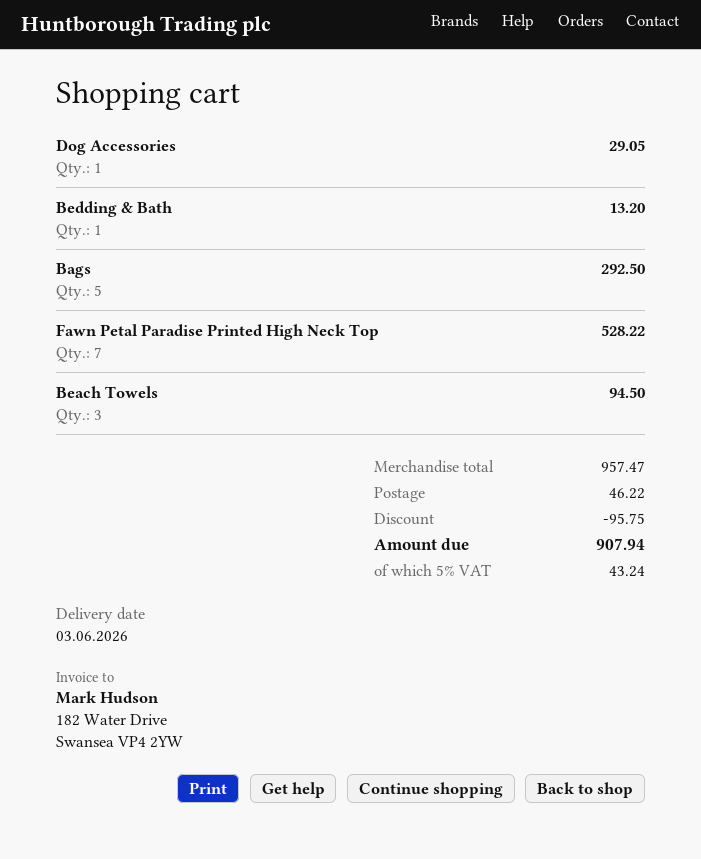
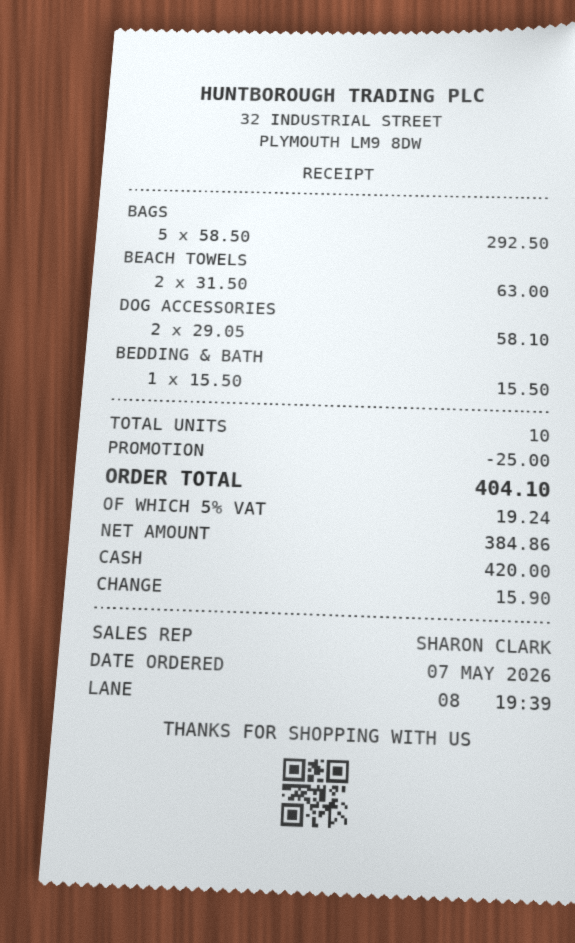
Dog Accessories: 1 for 29.05 -> 2 for 58.10
Bedding & Bath: 1 for 13.20 -> 1 for 15.50
Fawn Petal Paradise Printed High Neck Top: 7 for 528.22 -> none
Beach Towels: 3 for 94.50 -> 2 for 63.00
discount: 95.75 -> 25.00
shipping: 46.22 -> none
tax: 5% = 43.24 -> 5% = 19.24
total: 907.94 -> 404.10

